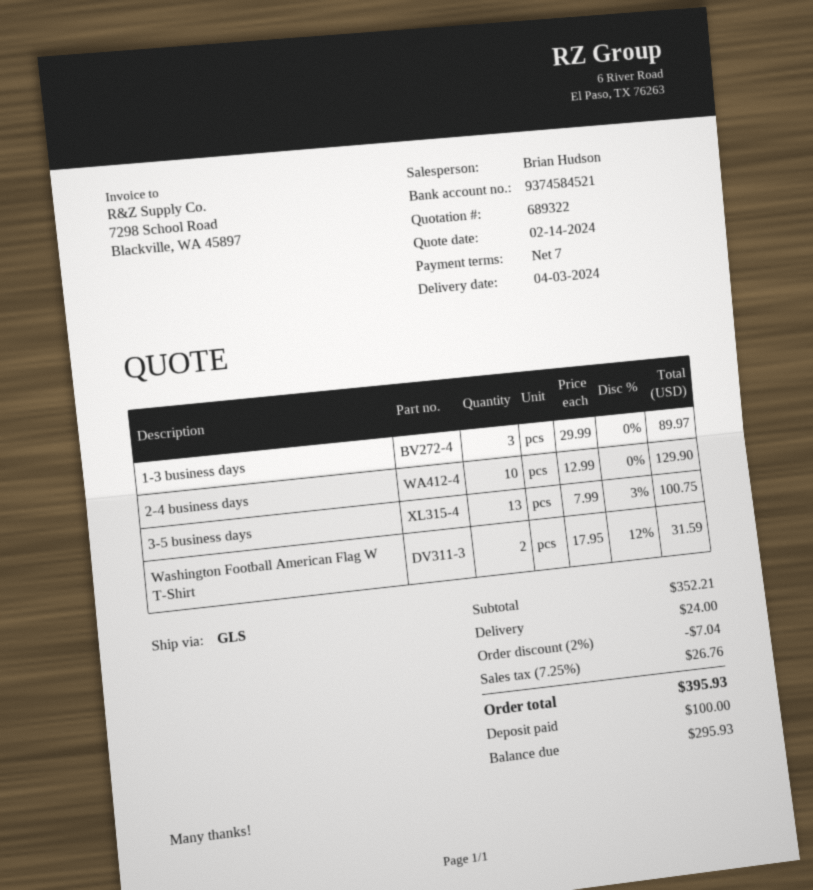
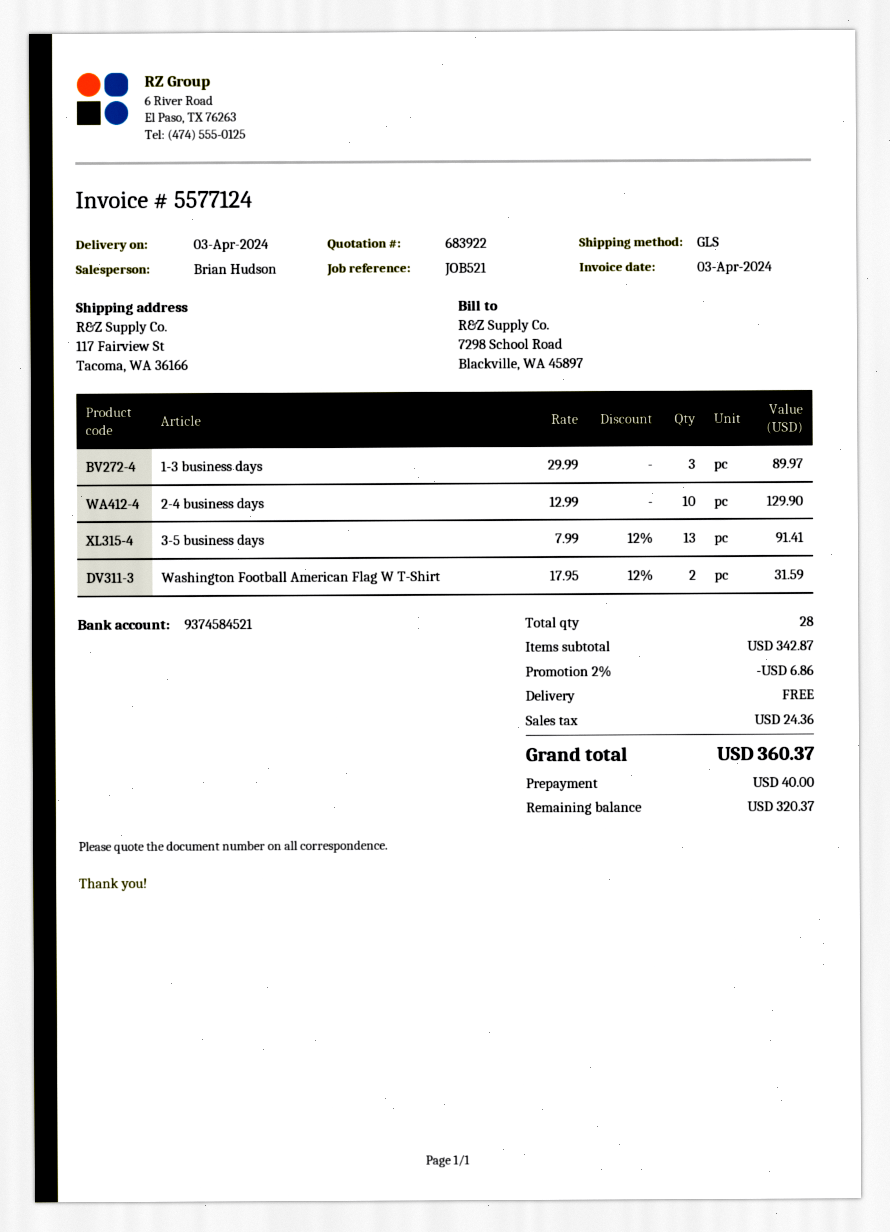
quote number: 689322 -> 683922
3-5 business days: 13 x 7.99 - 3% = 100.75 -> 13 x 7.99 - 12% = 91.41
subtotal: 352.21 -> 342.87
discount: 2% = 7.04 -> 2% = 6.86
shipping: 24.00 -> 0.00
tax: 26.76 -> 24.36
total: 395.93 -> 360.37
deposit: 100.00 -> 40.00
balance: 295.93 -> 320.37

